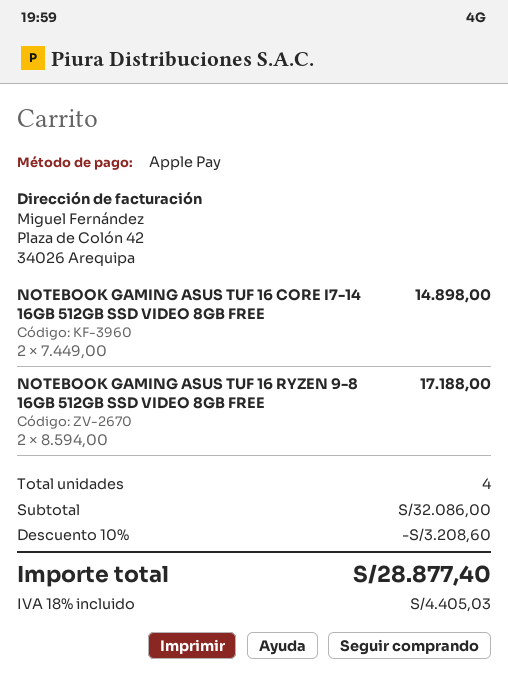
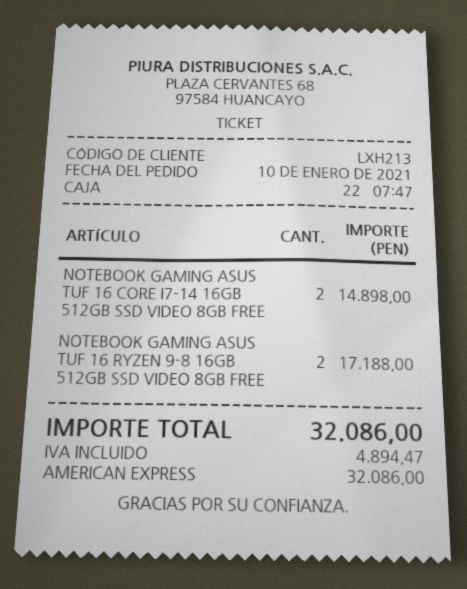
payment method: Apple Pay -> American Express
discount: 10% = 3208.60 -> none
tax: 4405.03 -> 4894.47
total: 28877.40 -> 32086.00

